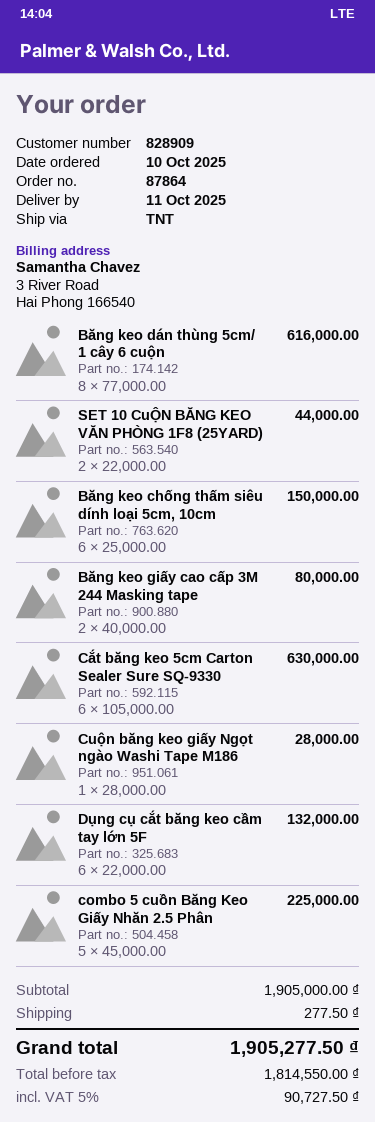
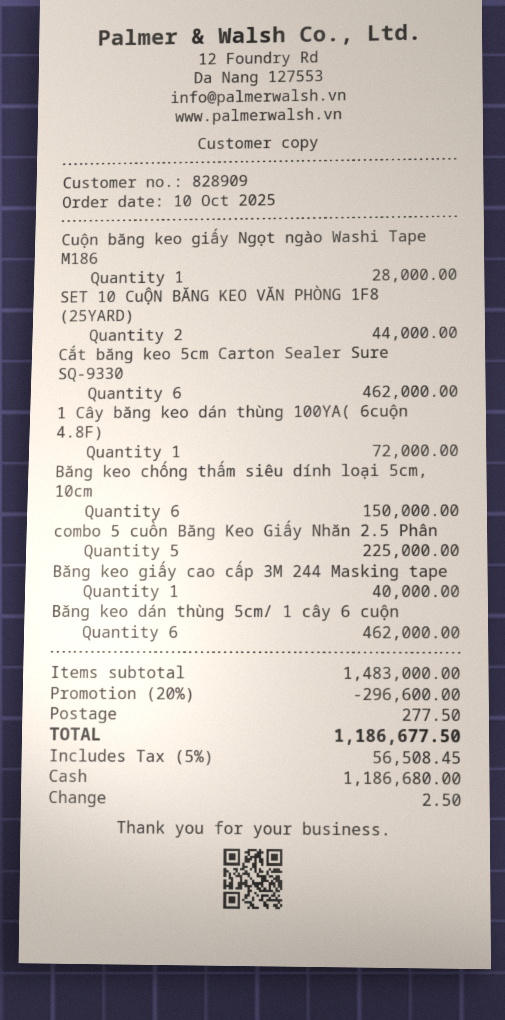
Băng keo dán thùng 5cm/ 1 cây 6 cuộn: 8 for 616000.00 -> 6 for 462000.00
Băng keo giấy cao cấp 3M 244 Masking tape: 2 for 80000.00 -> 1 for 40000.00
Cắt băng keo 5cm Carton Sealer Sure SQ-9330: 6 for 630000.00 -> 6 for 462000.00
Dụng cụ cắt băng keo cầm tay lớn 5F: 6 for 132000.00 -> none
1 Cây băng keo dán thùng 100YA( 6cuộn 4.8F): none -> 1 for 72000.00
subtotal: 1905000.00 -> 1483000.00
discount: none -> 20% = 296600.00
tax: 5% = 90727.50 -> 5% = 56508.45
total: 1905277.50 -> 1186677.50

